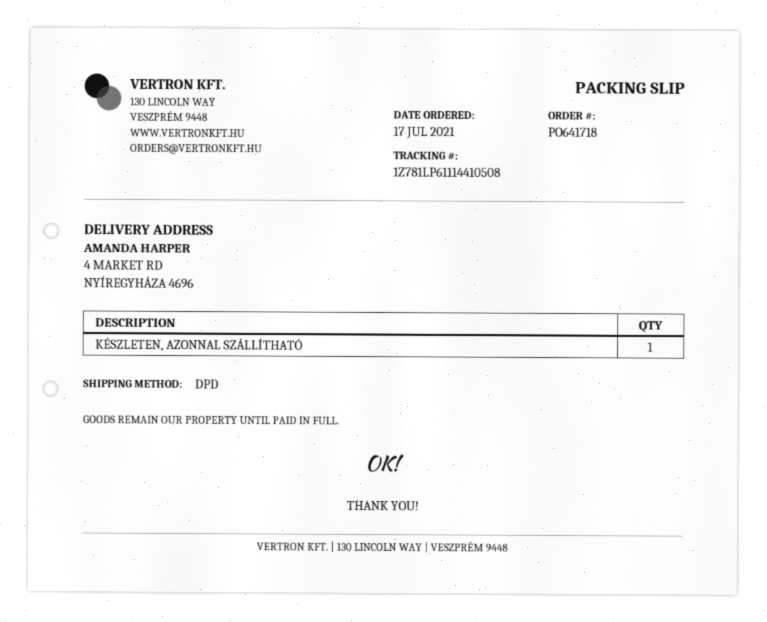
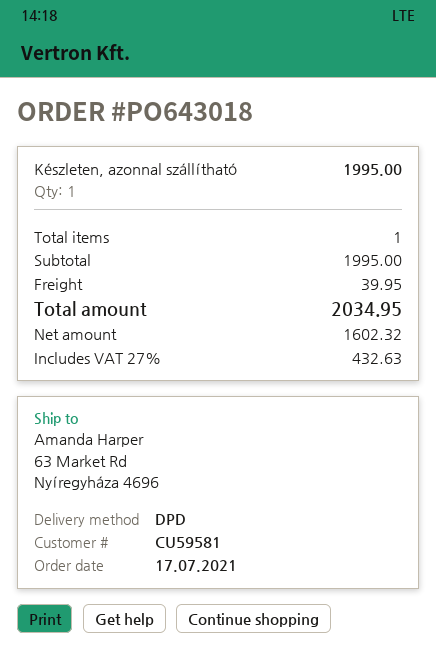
order number: PO641718 -> PO643018
ship to: 4 MARKET RD, NYÍREGYHÁZA 4696 -> 63 Market Rd, Nyíregyháza 4696

